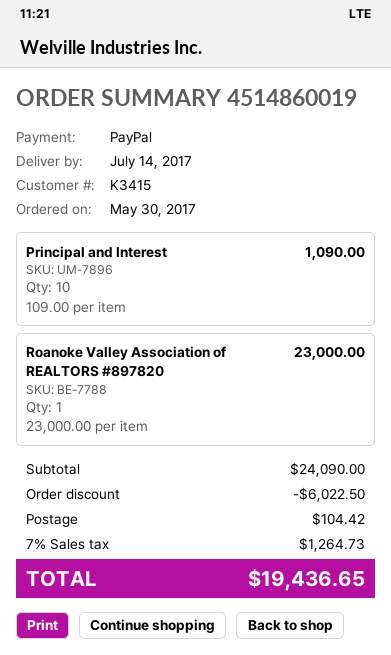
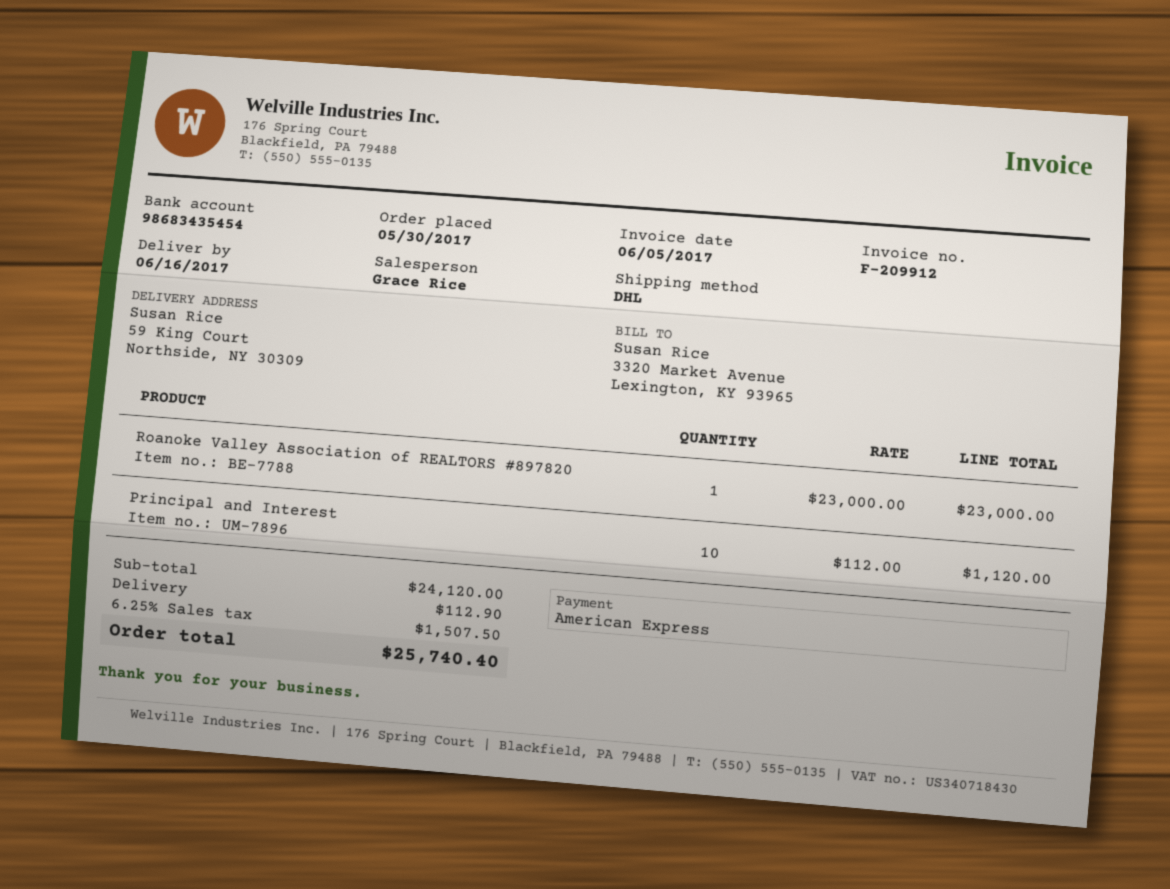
delivery date: 2017-07-14 -> 2017-06-16
payment method: PayPal -> American Express
Principal and Interest: 10 x 109.00 = 1090.00 -> 10 x 112.00 = 1120.00
subtotal: 24090.00 -> 24120.00
discount: 6022.50 -> none
shipping: 104.42 -> 112.90
tax: 7% = 1264.73 -> 6.25% = 1507.50
total: 19436.65 -> 25740.40

